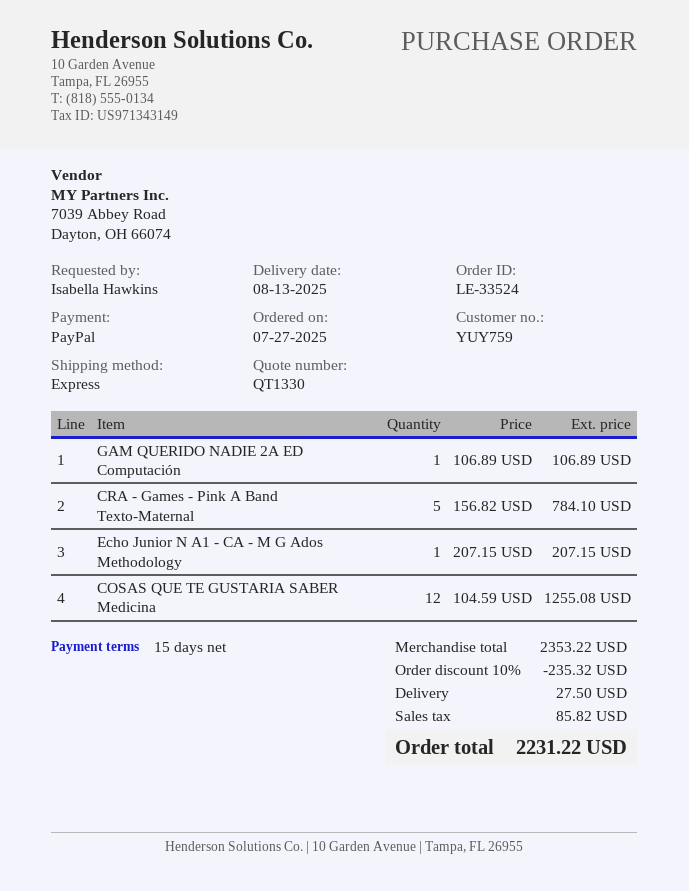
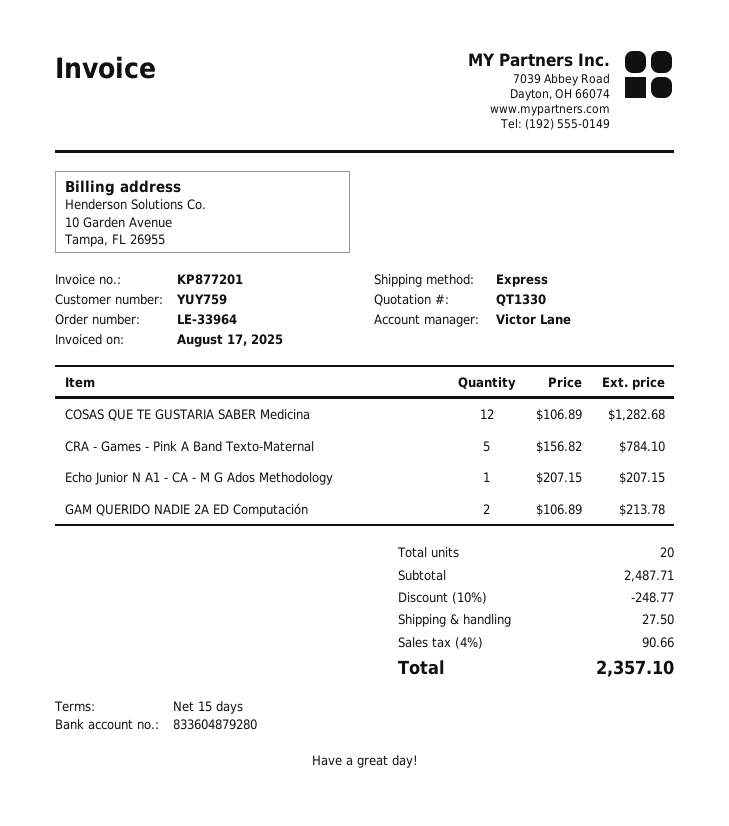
order number: LE-33524 -> LE-33964
GAM QUERIDO NADIE 2A ED Computación: 1 x 106.89 = 106.89 -> 2 x 106.89 = 213.78
COSAS QUE TE GUSTARIA SABER Medicina: 12 x 104.59 = 1255.08 -> 12 x 106.89 = 1282.68
subtotal: 2353.22 -> 2487.71
discount: 10% = 235.32 -> 10% = 248.77
tax: 85.82 -> 90.66
total: 2231.22 -> 2357.10

